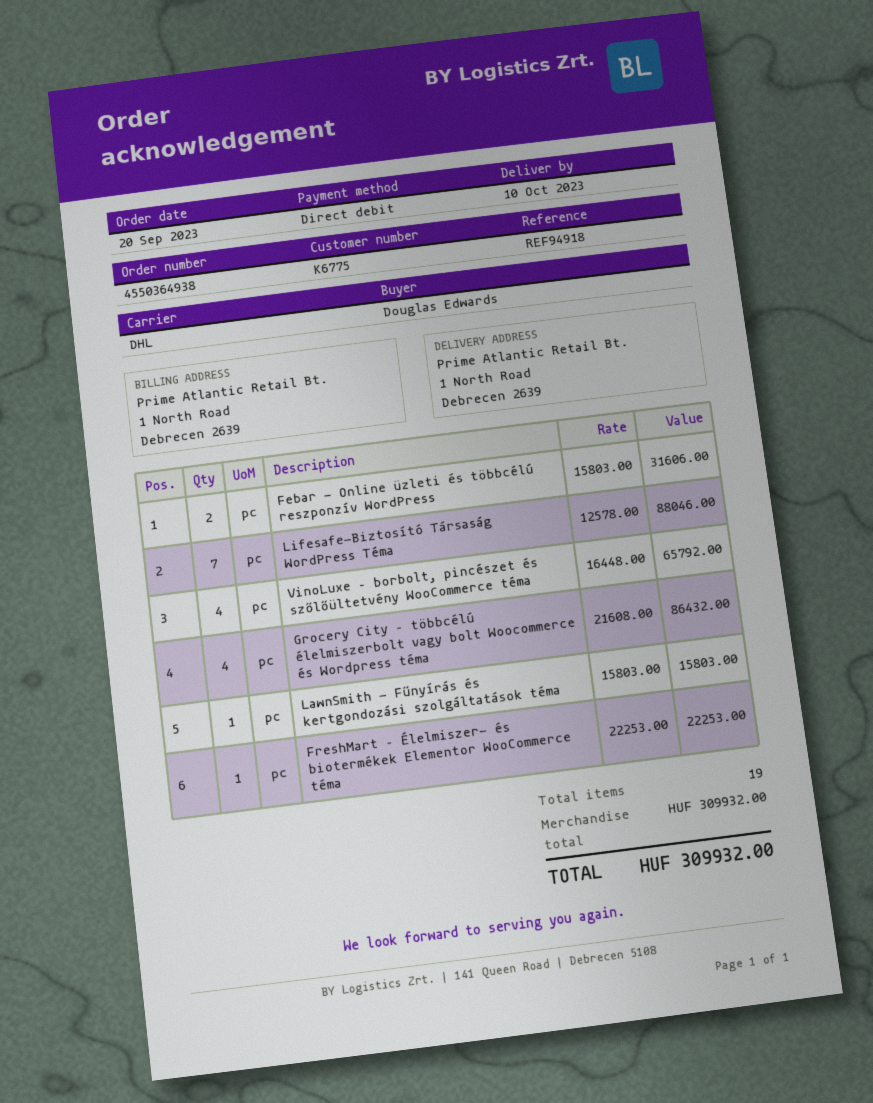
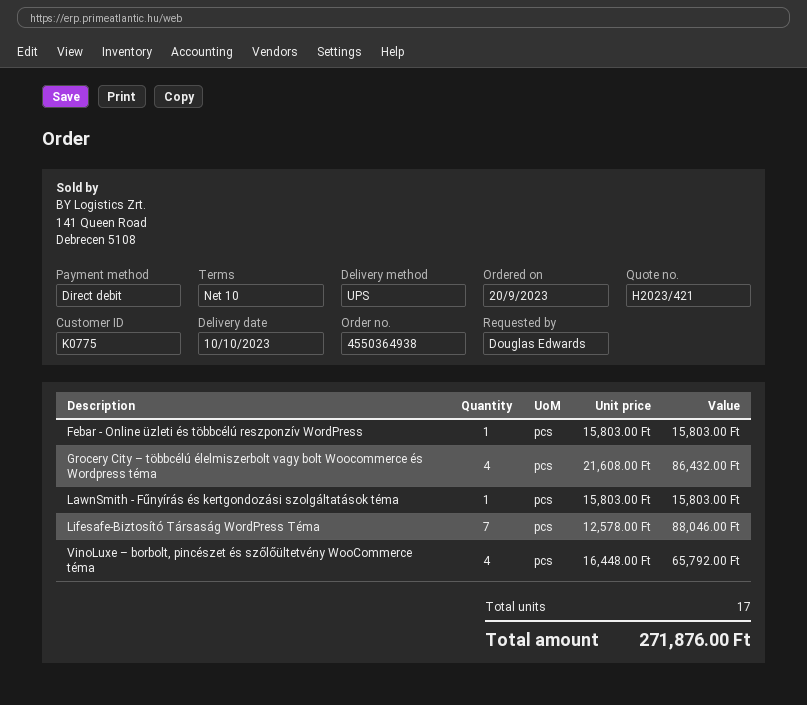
customer number: K6775 -> K0775
shipping method: DHL -> UPS
Febar - Online üzleti és többcélú reszponzív WordPress: 2 x 15803.00 = 31606.00 -> 1 x 15803.00 = 15803.00
FreshMart – Élelmiszer- és biotermékek Elementor WooCommerce téma: 1 x 22253.00 = 22253.00 -> none
total quantity: 19 -> 17
total: 309932.00 -> 271876.00

